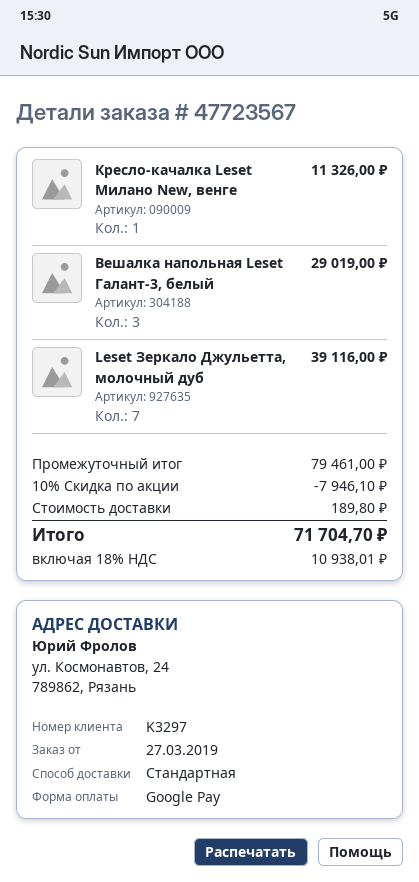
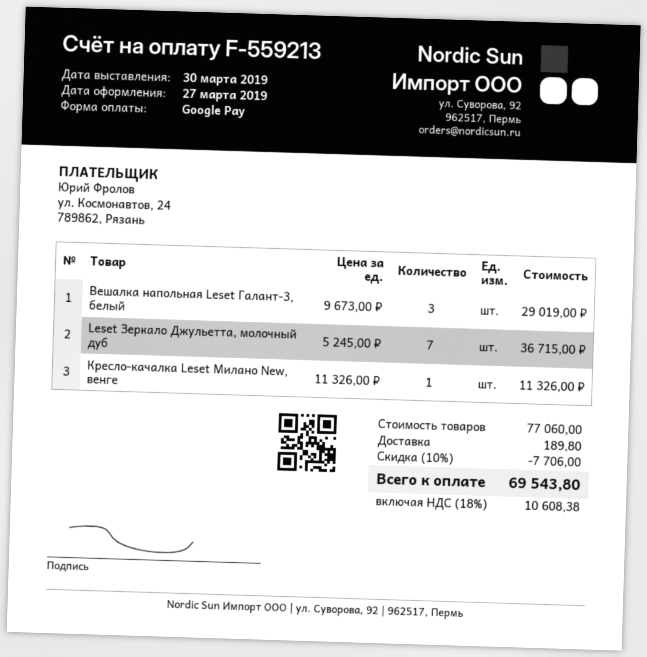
Leset Зеркало Джульетта, молочный дуб: 7 for 39116.00 -> 7 for 36715.00
subtotal: 79461.00 -> 77060.00
discount: 10% = 7946.10 -> 10% = 7706.00
tax: 18% = 10938.01 -> 18% = 10608.38
total: 71704.70 -> 69543.80

